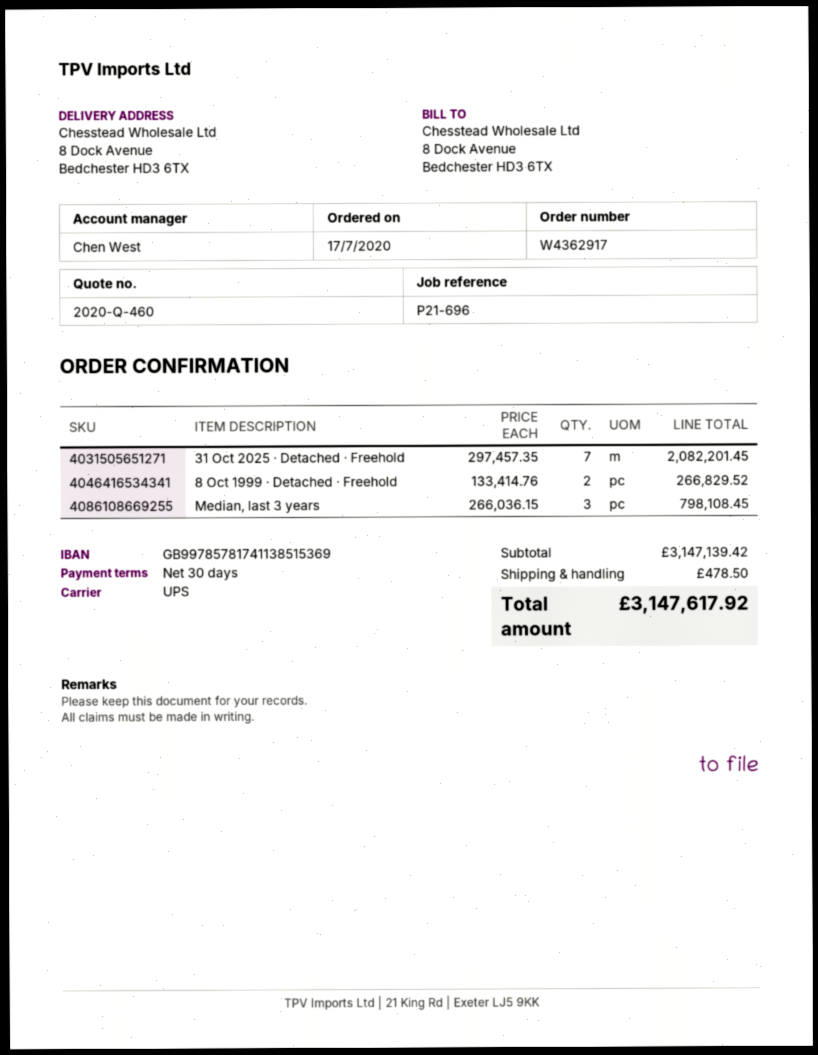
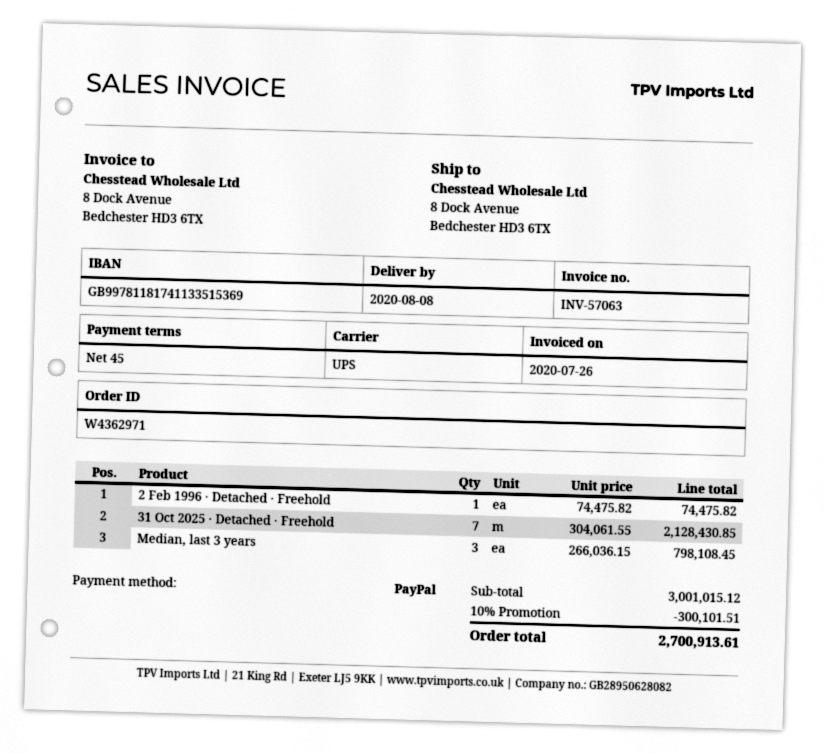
order number: W4362917 -> W4362971
payment terms: 30 days -> 45 days
bank account: GB99785781741138515369 -> GB99781181741133515369
31 Oct 2025 · Detached · Freehold: 7 x 297457.35 = 2082201.45 -> 7 x 304061.55 = 2128430.85
8 Oct 1999 · Detached · Freehold: 2 x 133414.76 = 266829.52 -> none
2 Feb 1996 · Detached · Freehold: none -> 1 x 74475.82 = 74475.82
subtotal: 3147139.42 -> 3001015.12
discount: none -> 10% = 300101.51
shipping: 478.50 -> none
total: 3147617.92 -> 2700913.61

